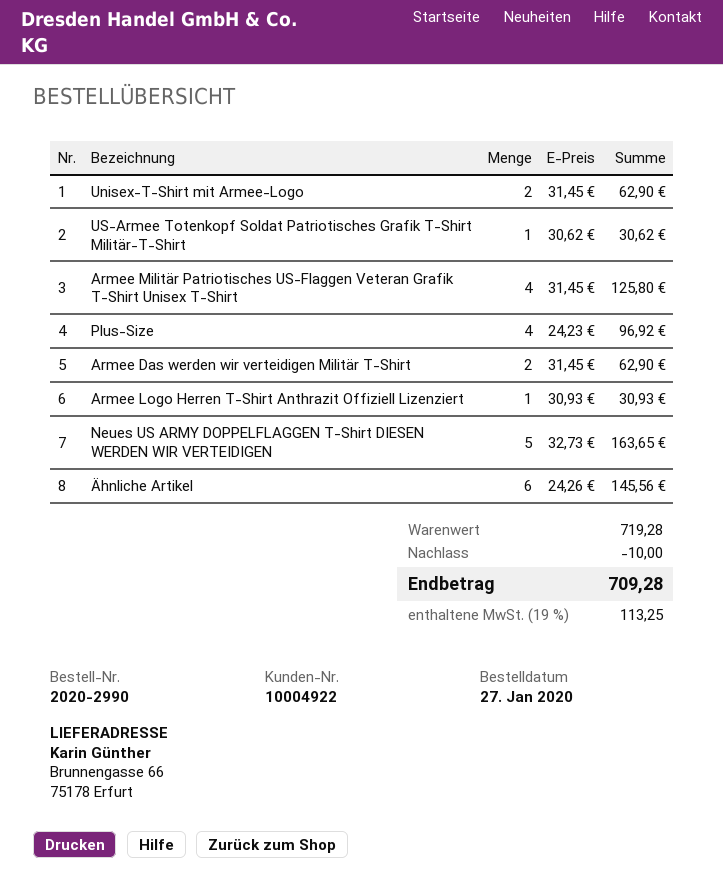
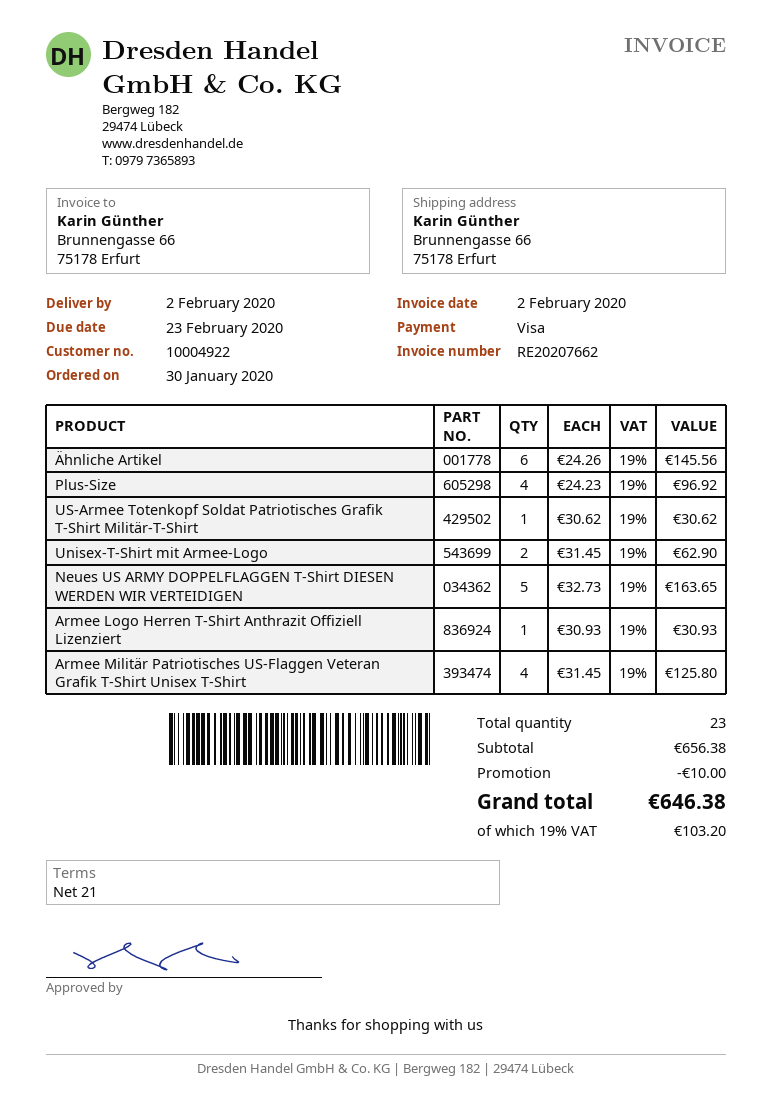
order date: 2020-01-27 -> 2020-01-30
Armee Das werden wir verteidigen Militär T-Shirt: 2 x 31.45 = 62.90 -> none
subtotal: 719.28 -> 656.38
tax: 19% = 113.25 -> 19% = 103.20
total: 709.28 -> 646.38

